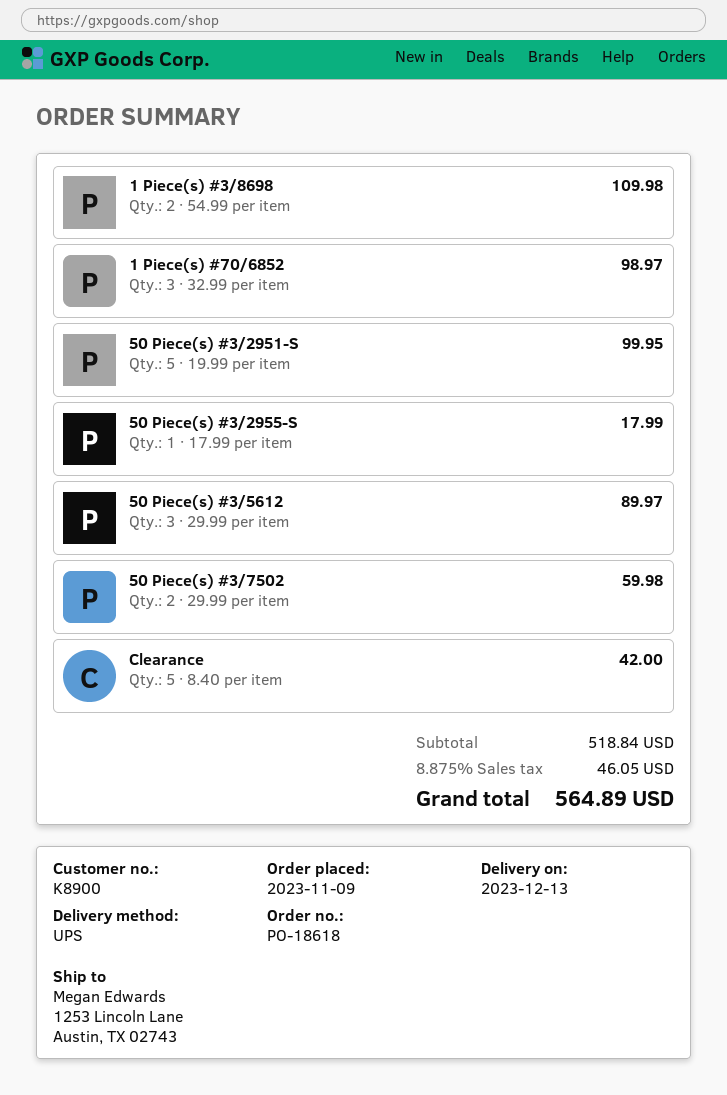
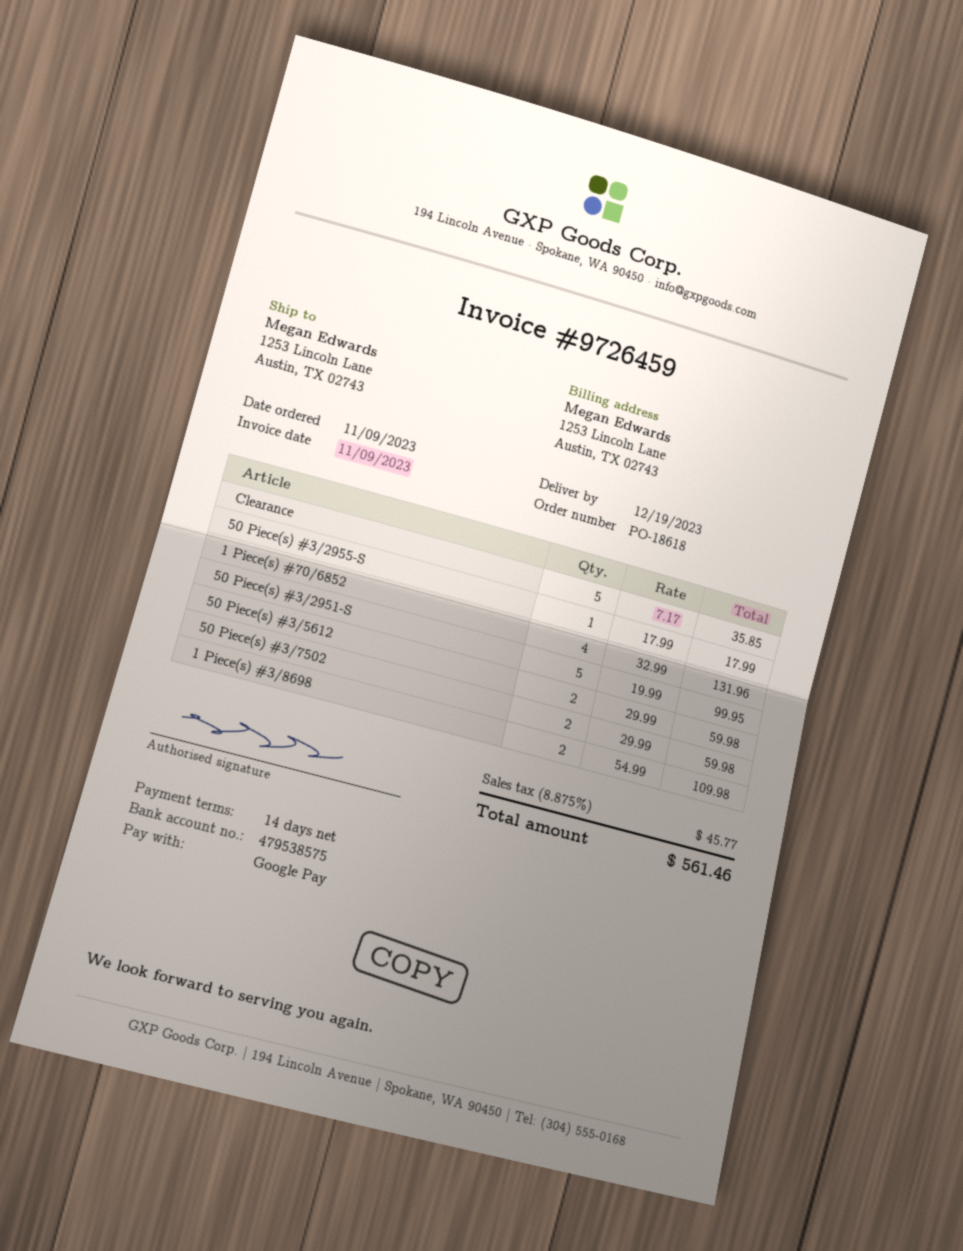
delivery date: 2023-12-13 -> 2023-12-19
1 Piece(s) #70/6852: 3 x 32.99 = 98.97 -> 4 x 32.99 = 131.96
50 Piece(s) #3/5612: 3 x 29.99 = 89.97 -> 2 x 29.99 = 59.98
Clearance: 5 x 8.40 = 42.00 -> 5 x 7.17 = 35.85
tax: 8.875% = 46.05 -> 8.875% = 45.77
total: 564.89 -> 561.46

